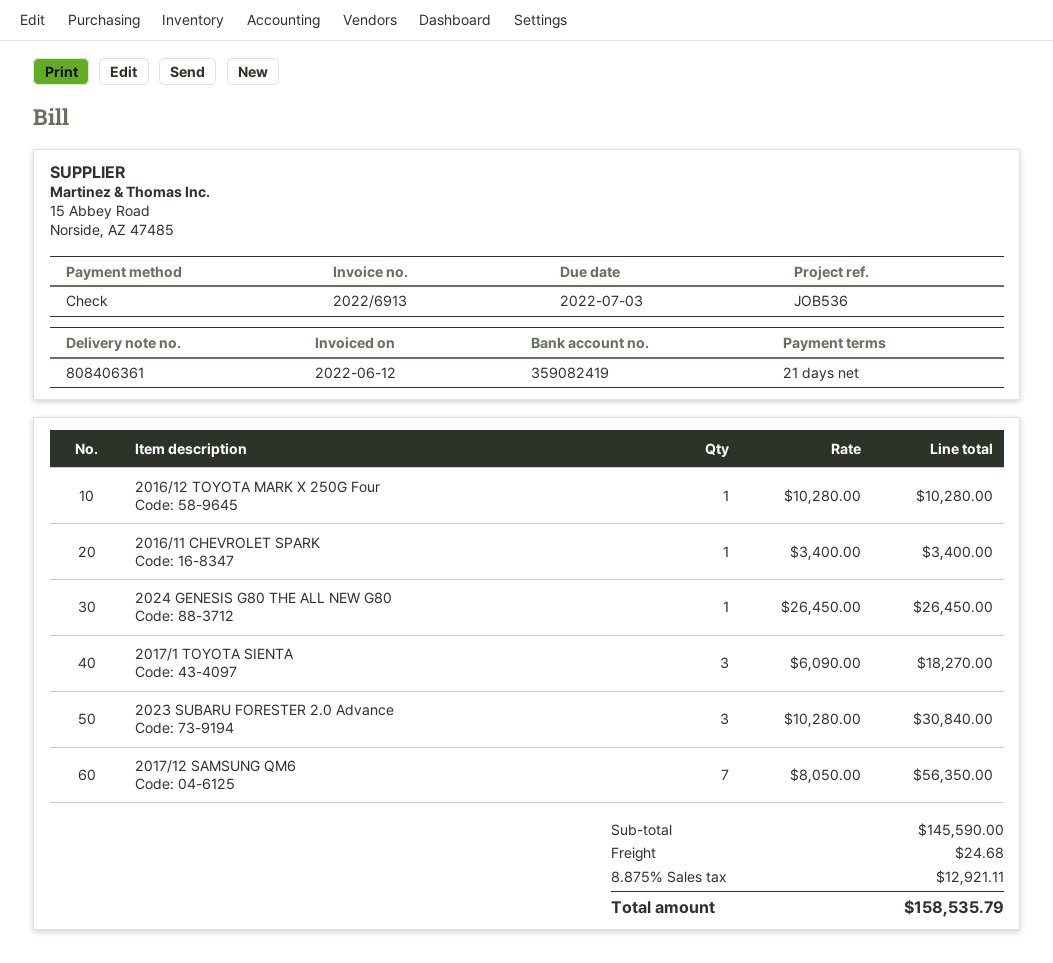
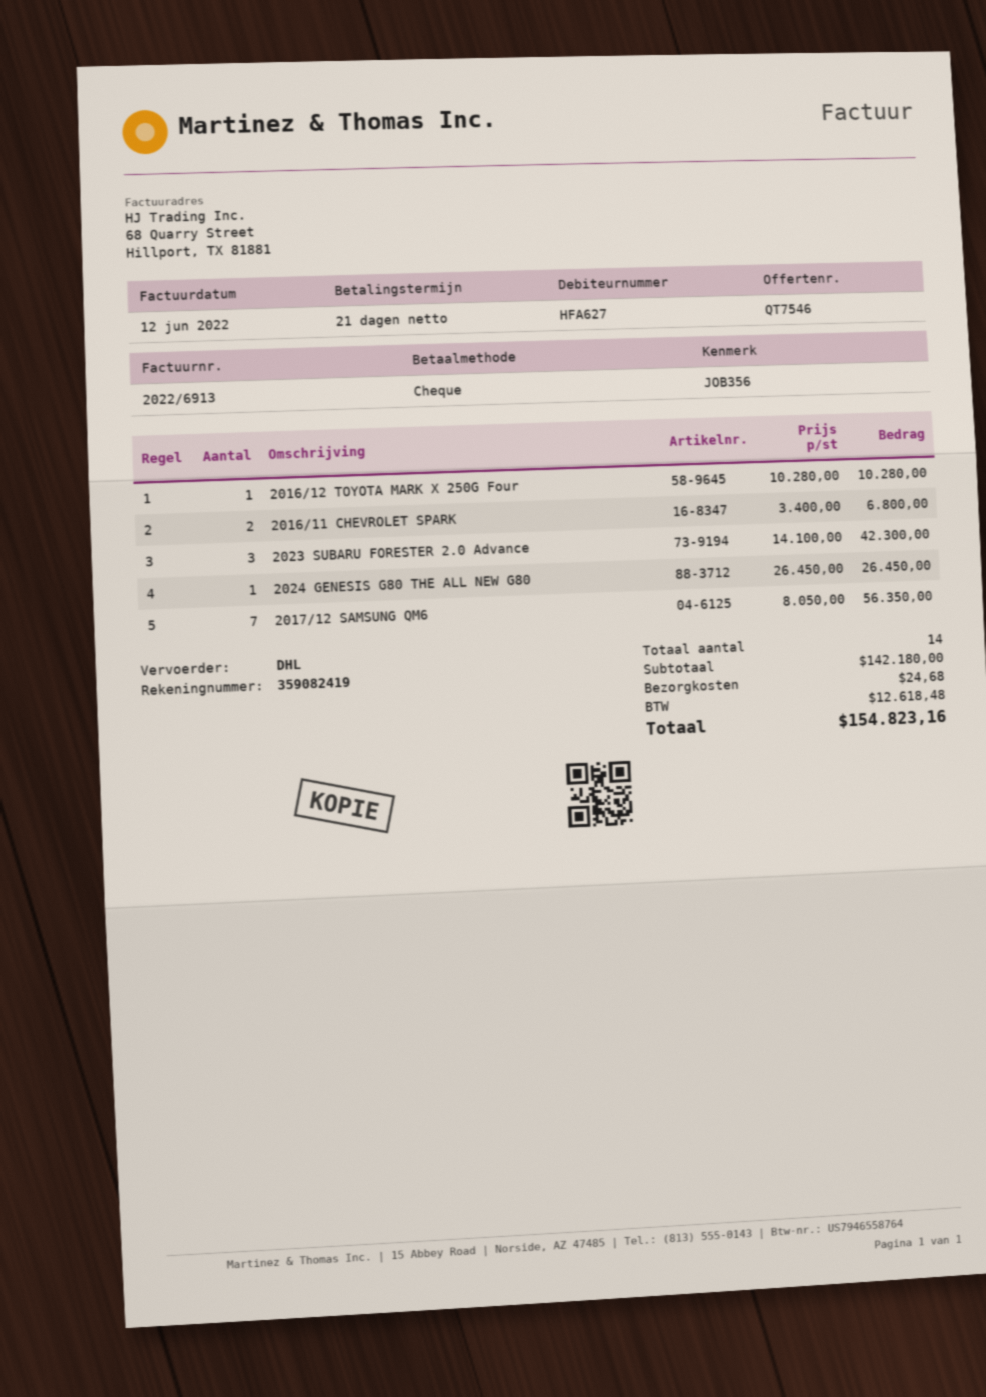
reference: JOB536 -> JOB356
2016/11 CHEVROLET SPARK: 1 x 3400.00 = 3400.00 -> 2 x 3400.00 = 6800.00
2017/1 TOYOTA SIENTA: 3 x 6090.00 = 18270.00 -> none
2023 SUBARU FORESTER 2.0 Advance: 3 x 10280.00 = 30840.00 -> 3 x 14100.00 = 42300.00
subtotal: 145590.00 -> 142180.00
tax: 12921.11 -> 12618.48
total: 158535.79 -> 154823.16

